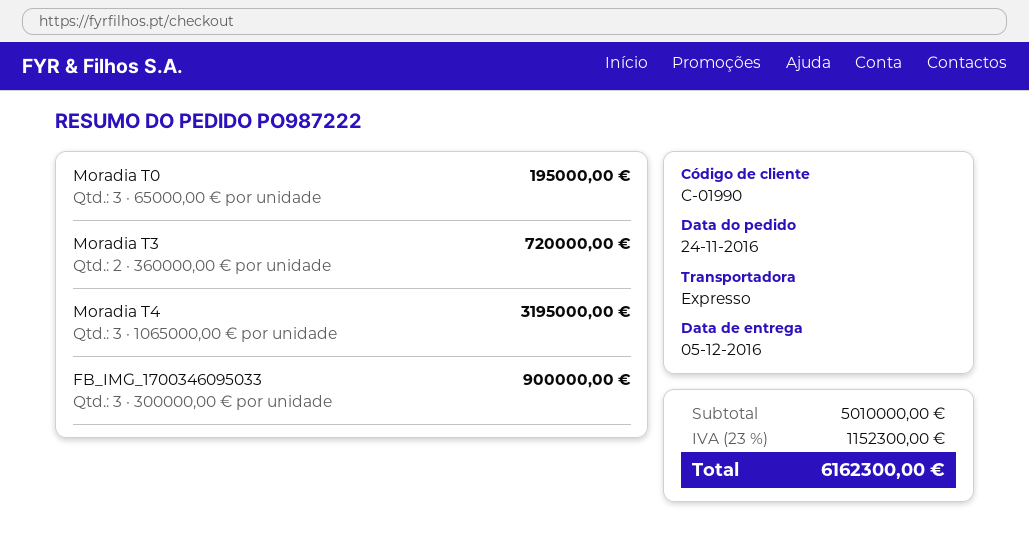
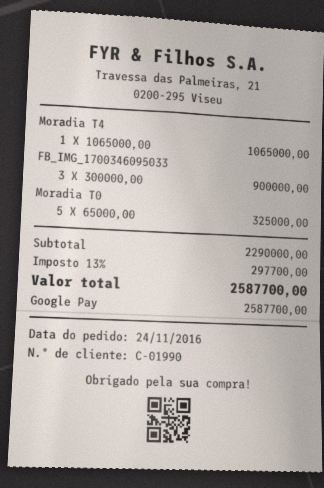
Moradia T0: 3 x 65000.00 = 195000.00 -> 5 x 65000.00 = 325000.00
Moradia T3: 2 x 360000.00 = 720000.00 -> none
Moradia T4: 3 x 1065000.00 = 3195000.00 -> 1 x 1065000.00 = 1065000.00
subtotal: 5010000.00 -> 2290000.00
tax: 23% = 1152300.00 -> 13% = 297700.00
total: 6162300.00 -> 2587700.00

